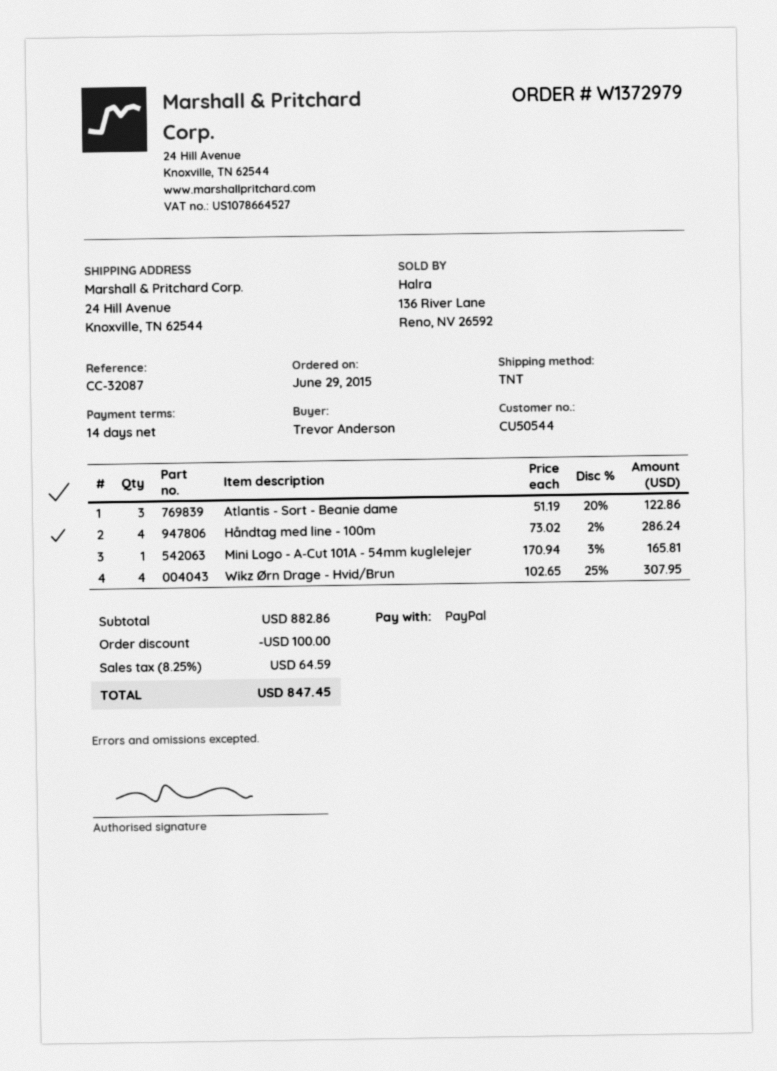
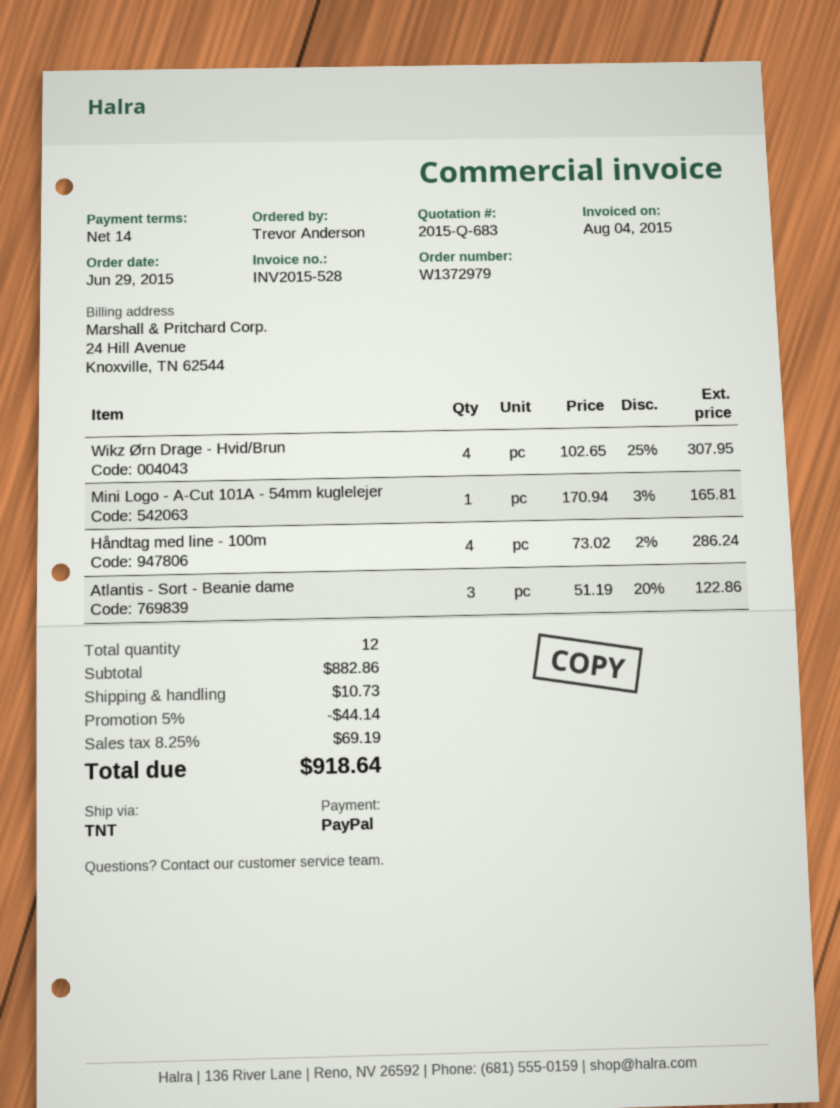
discount: 100.00 -> 44.14
shipping: none -> 10.73
tax: 8.25% = 64.59 -> 8.25% = 69.19
total: 847.45 -> 918.64

